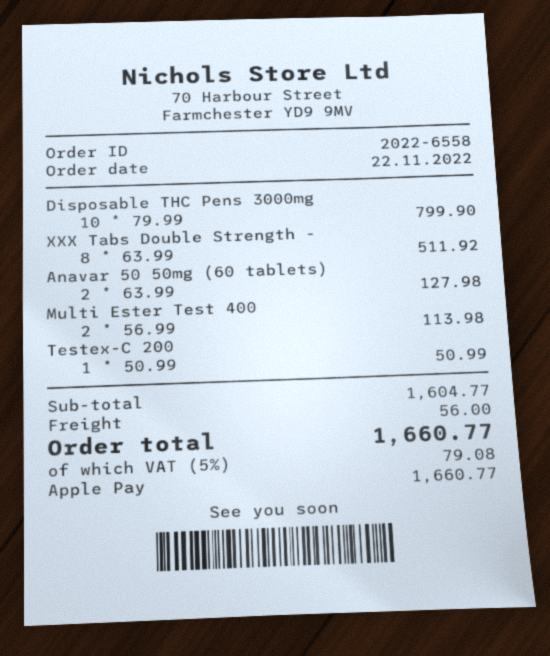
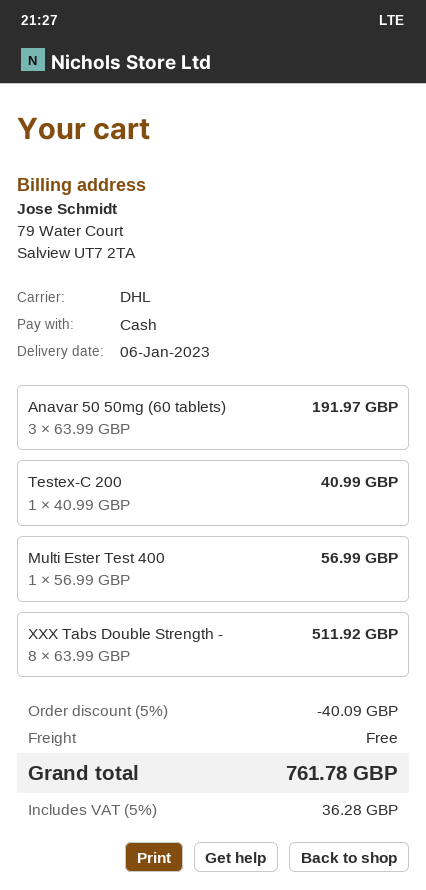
payment method: Apple Pay -> cash
Disposable THC Pens 3000mg: 10 x 79.99 = 799.90 -> none
Anavar 50 50mg (60 tablets): 2 x 63.99 = 127.98 -> 3 x 63.99 = 191.97
Multi Ester Test 400: 2 x 56.99 = 113.98 -> 1 x 56.99 = 56.99
Testex-C 200: 1 x 50.99 = 50.99 -> 1 x 40.99 = 40.99
discount: none -> 5% = 40.09
shipping: 56.00 -> 0.00
tax: 5% = 79.08 -> 5% = 36.28
total: 1660.77 -> 761.78

